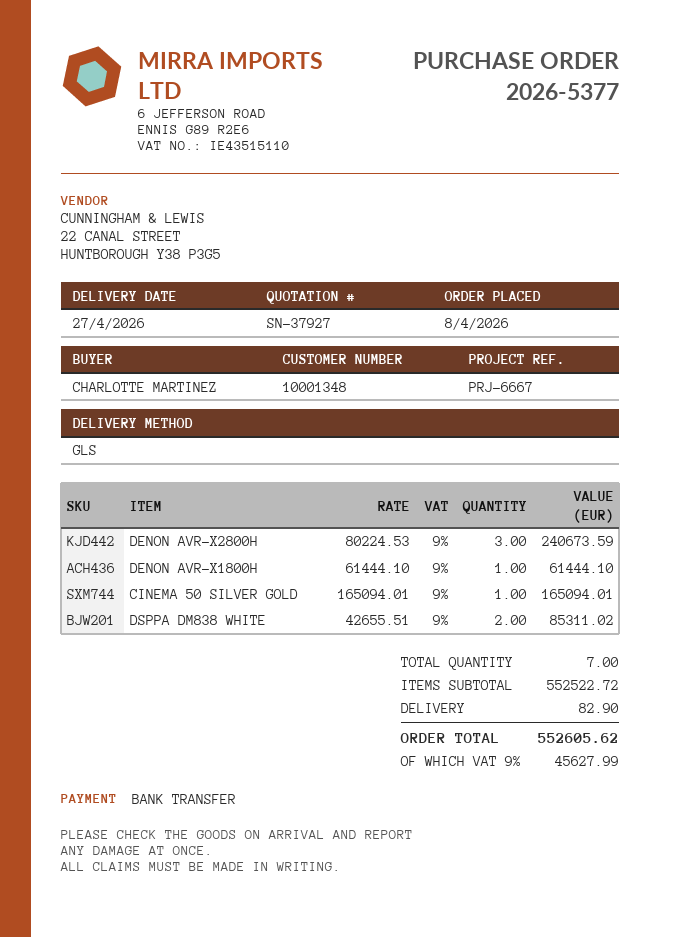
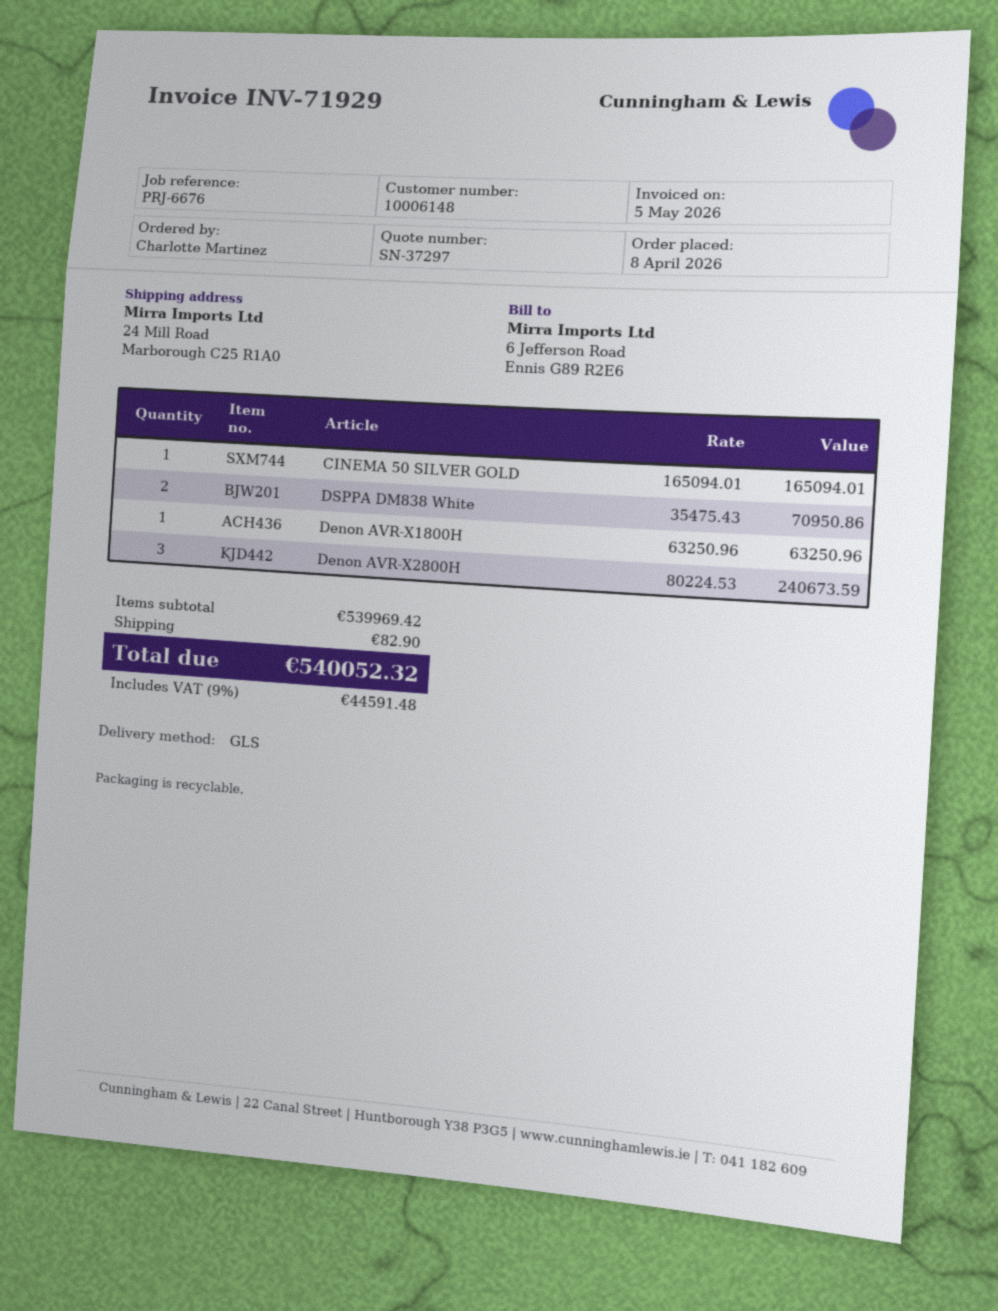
quote number: SN-37927 -> SN-37297
customer number: 10001348 -> 10006148
reference: PRJ-6667 -> PRJ-6676
DENON AVR-X1800H: 1 x 61444.10 = 61444.10 -> 1 x 63250.96 = 63250.96
DSPPA DM838 WHITE: 2 x 42655.51 = 85311.02 -> 2 x 35475.43 = 70950.86
subtotal: 552522.72 -> 539969.42
tax: 9% = 45627.99 -> 9% = 44591.48
total: 552605.62 -> 540052.32

